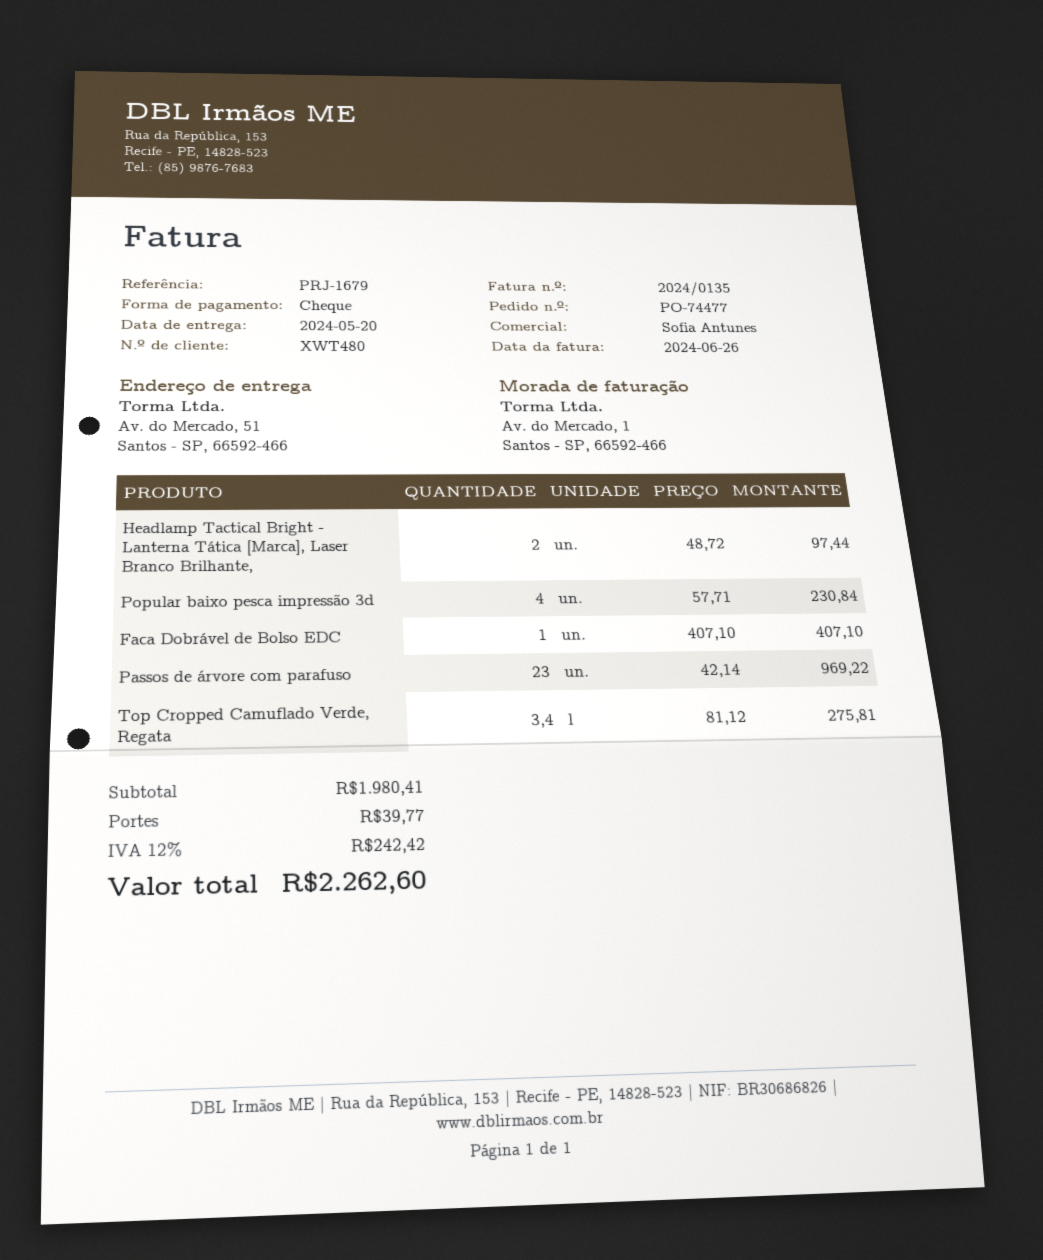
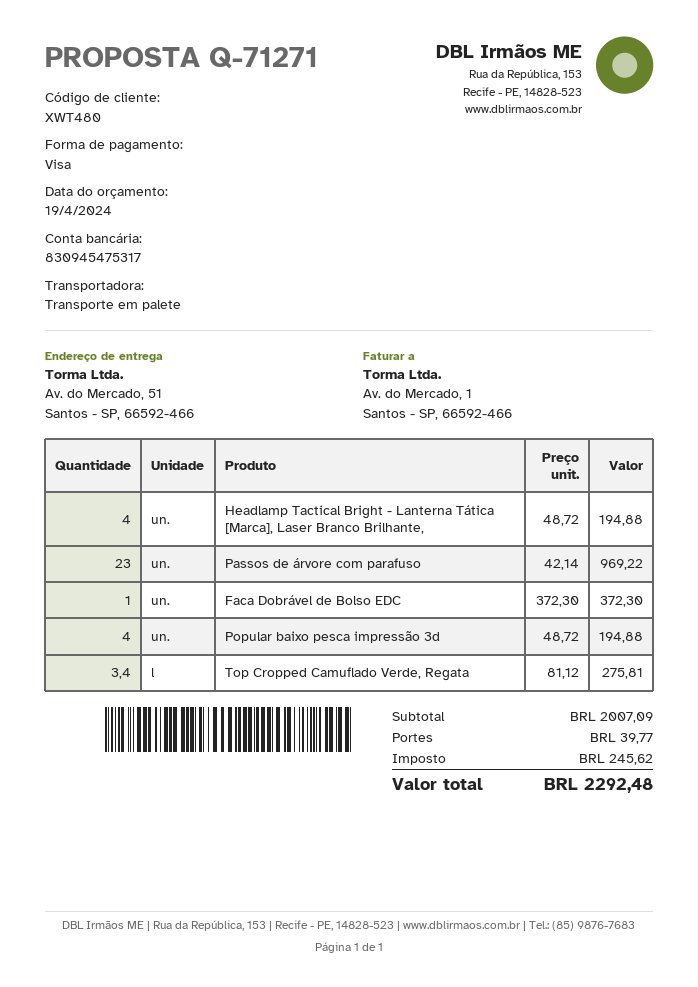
payment method: cheque -> Visa
Headlamp Tactical Bright - Lanterna Tática [Marca], Laser Branco Brilhante,: 2 x 48.72 = 97.44 -> 4 x 48.72 = 194.88
Popular baixo pesca impressão 3d: 4 x 57.71 = 230.84 -> 4 x 48.72 = 194.88
Faca Dobrável de Bolso EDC: 1 x 407.10 = 407.10 -> 1 x 372.30 = 372.30
subtotal: 1980.41 -> 2007.09
tax: 242.42 -> 245.62
total: 2262.60 -> 2292.48

